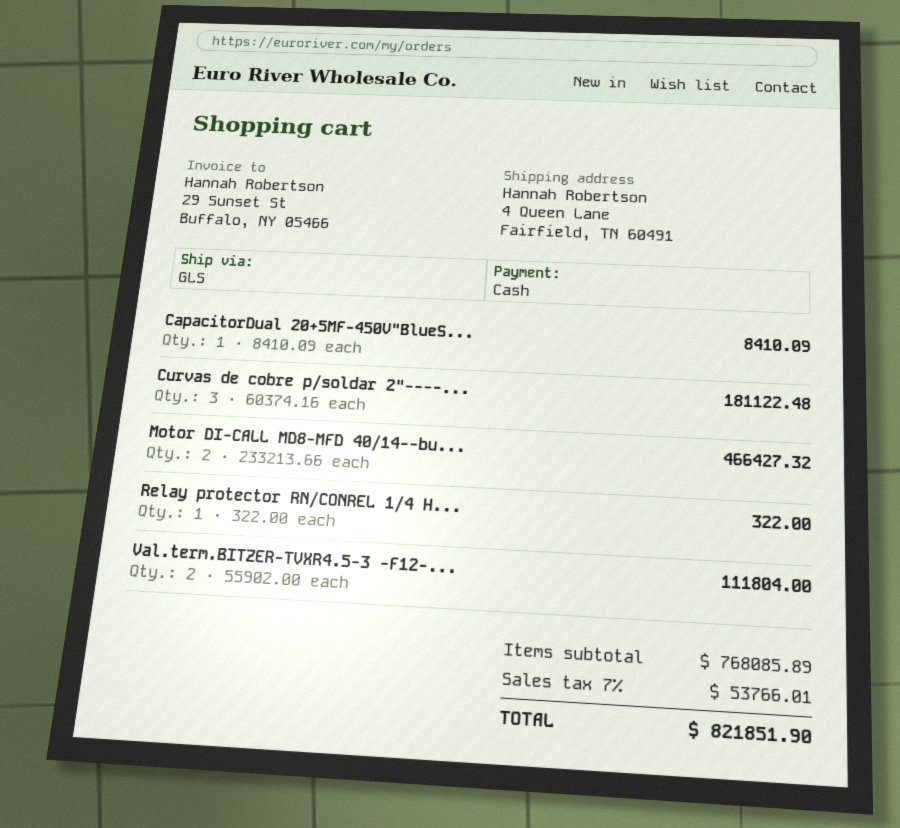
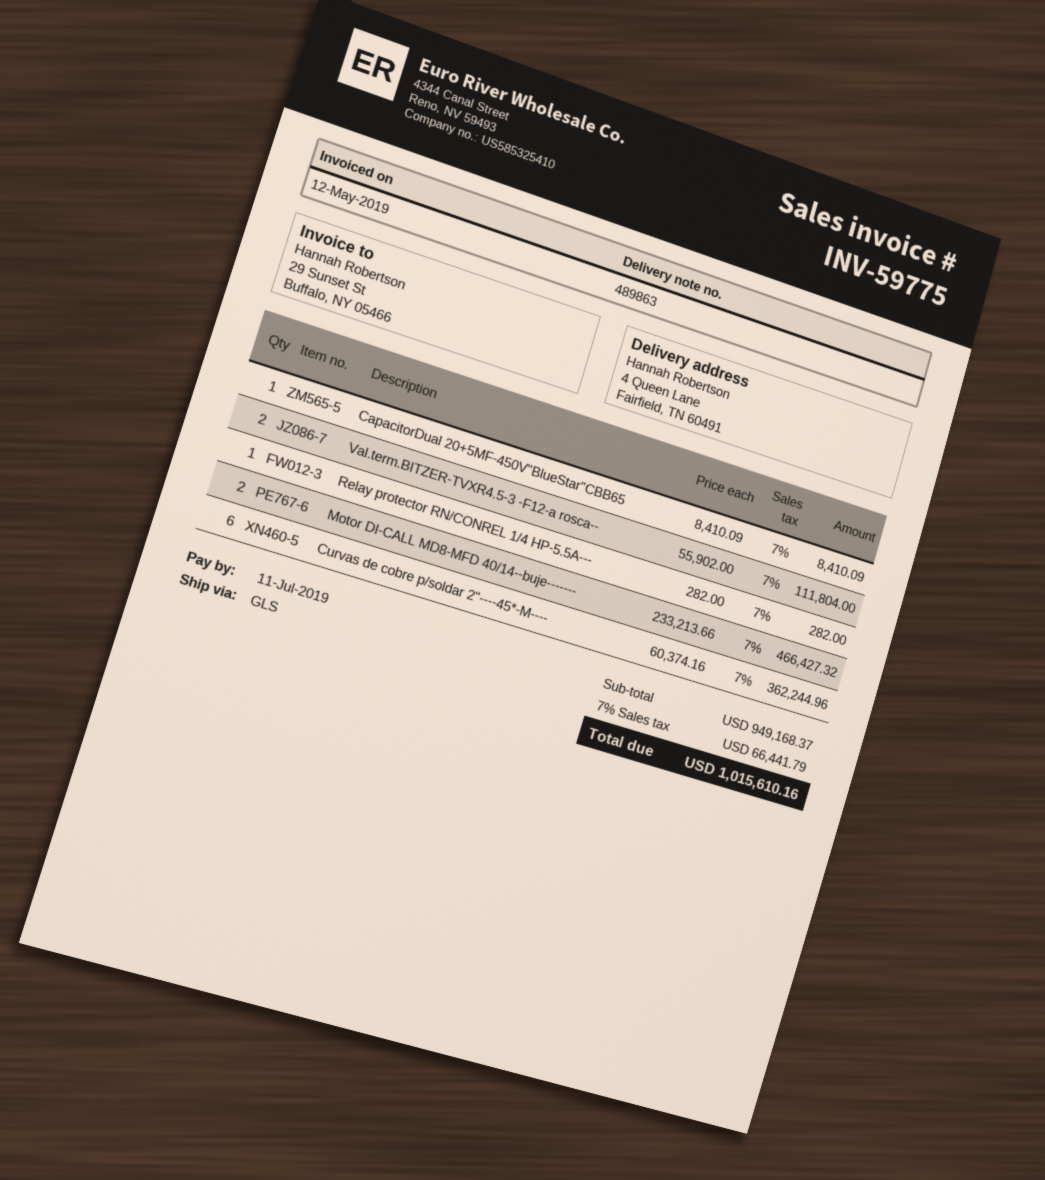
Curvas de cobre p/soldar 2"----...: 3 x 60374.16 = 181122.48 -> 6 x 60374.16 = 362244.96
Relay protector RN/CONREL 1/4 H...: 1 x 322.00 = 322.00 -> 1 x 282.00 = 282.00
subtotal: 768085.89 -> 949168.37
tax: 7% = 53766.01 -> 7% = 66441.79
total: 821851.90 -> 1015610.16

